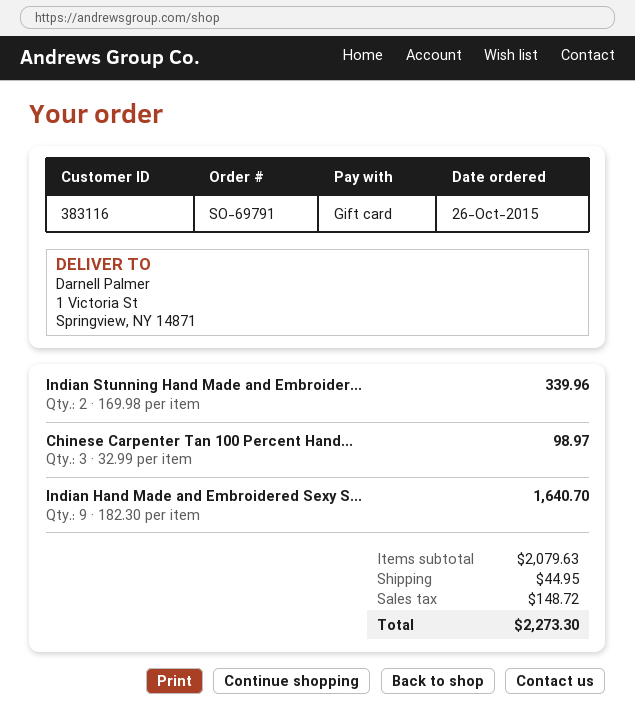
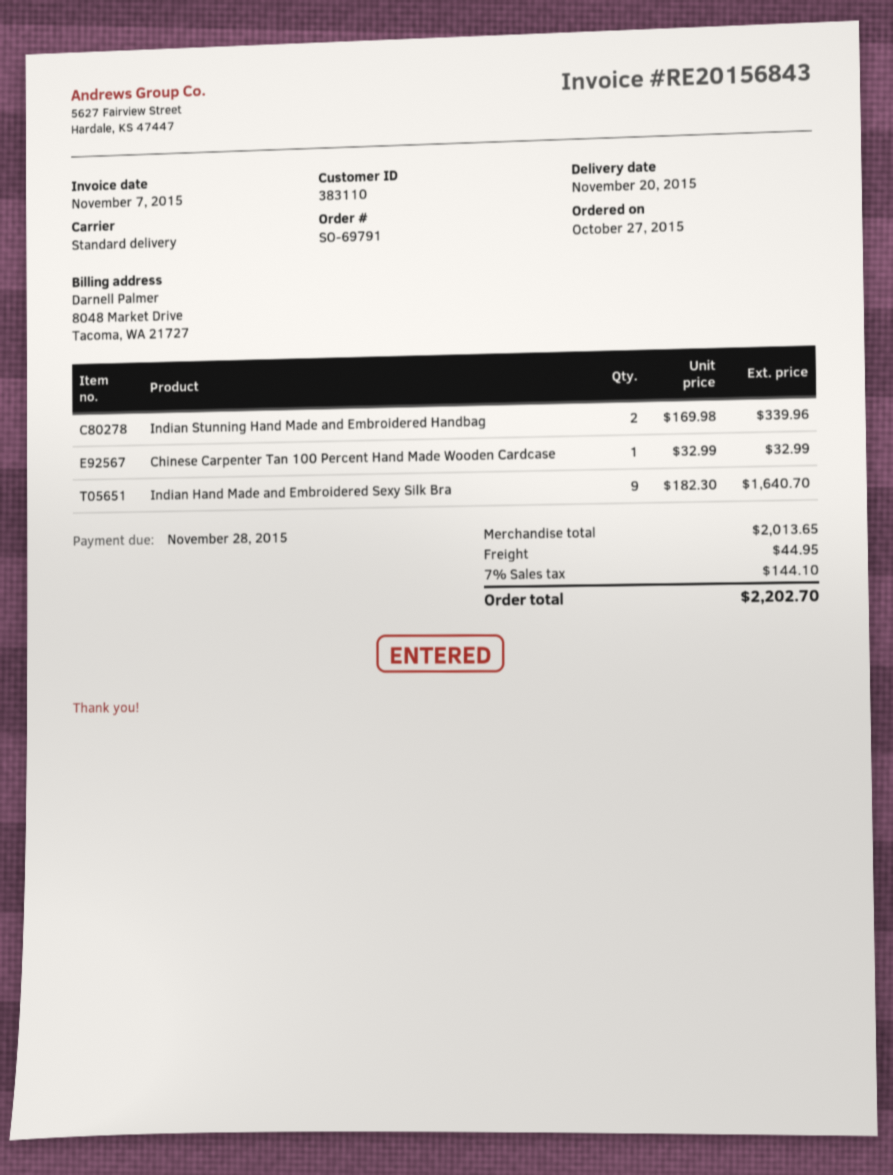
order date: 2015-10-26 -> 2015-10-27
customer number: 383116 -> 383110
Chinese Carpenter Tan 100 Percent Hand...: 3 x 32.99 = 98.97 -> 1 x 32.99 = 32.99
subtotal: 2079.63 -> 2013.65
tax: 148.72 -> 144.10
total: 2273.30 -> 2202.70

